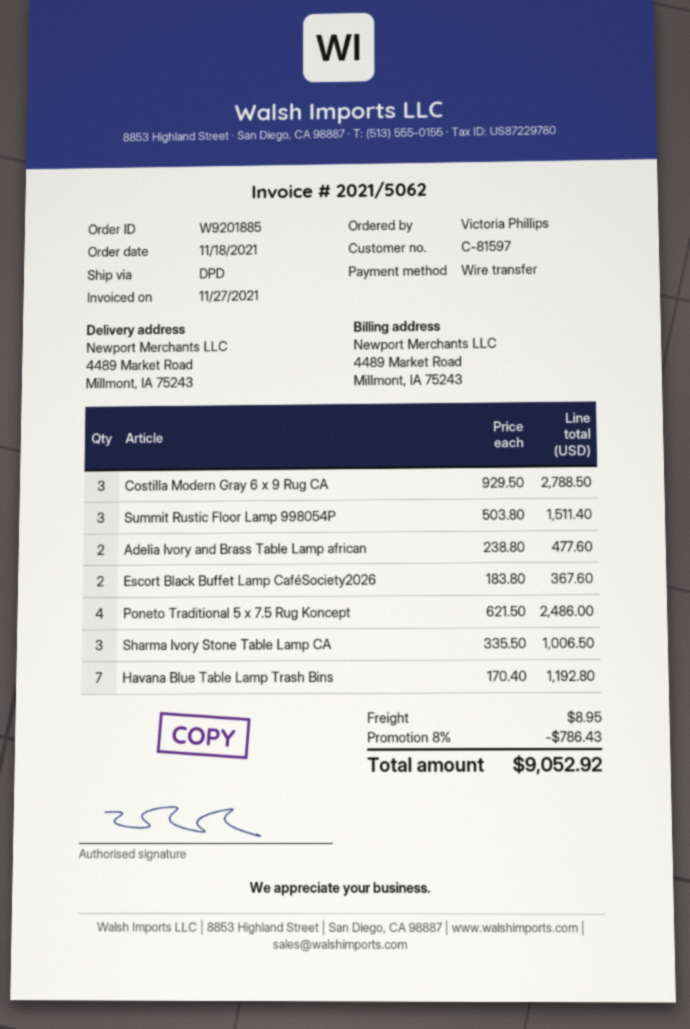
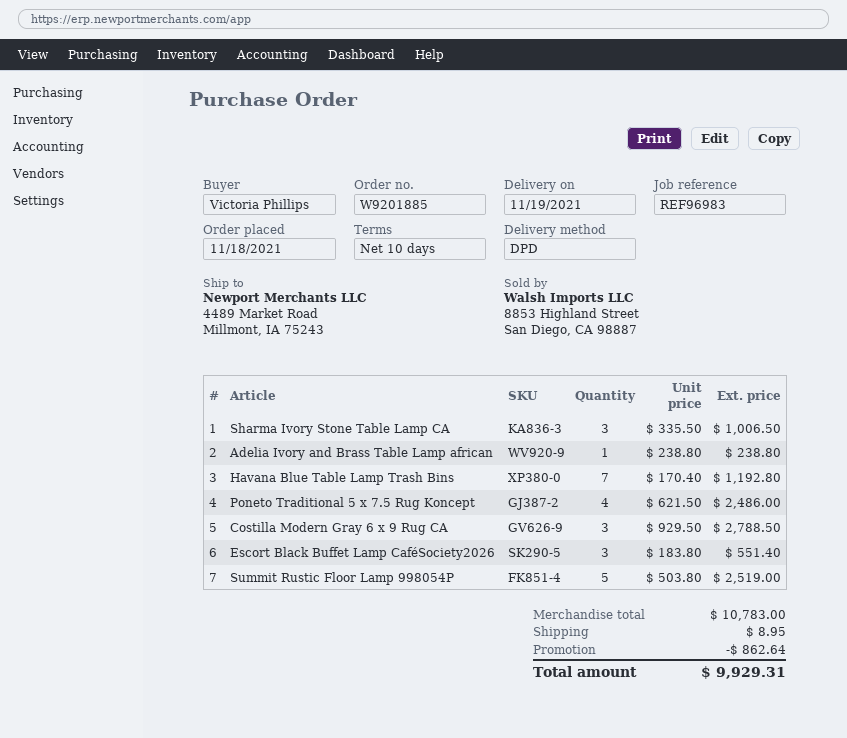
Summit Rustic Floor Lamp 998054P: 3 x 503.80 = 1511.40 -> 5 x 503.80 = 2519.00
Adelia Ivory and Brass Table Lamp african: 2 x 238.80 = 477.60 -> 1 x 238.80 = 238.80
Escort Black Buffet Lamp CaféSociety2026: 2 x 183.80 = 367.60 -> 3 x 183.80 = 551.40
discount: 786.43 -> 862.64
total: 9052.92 -> 9929.31

